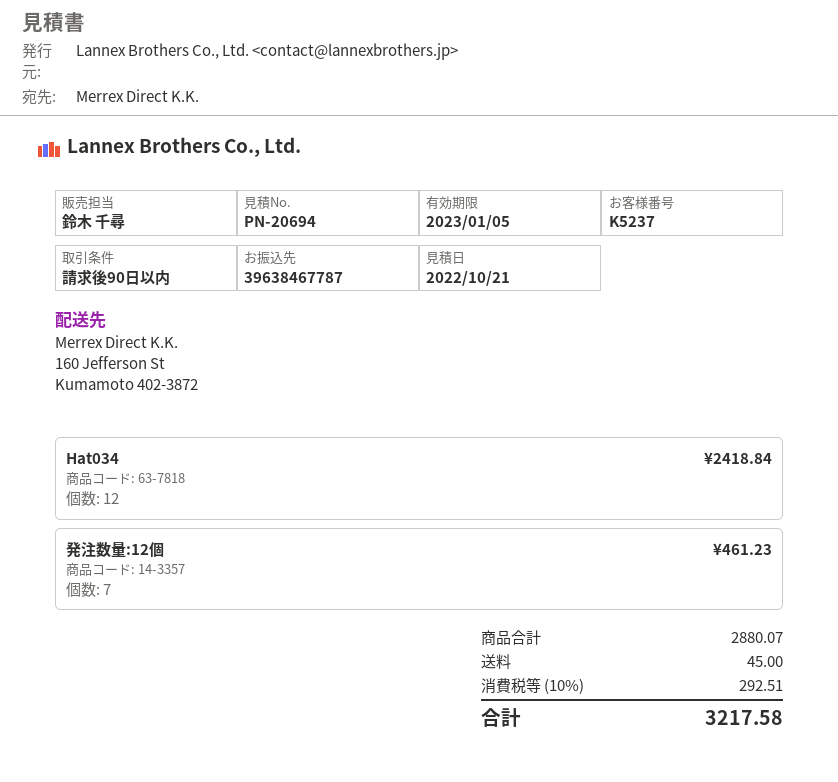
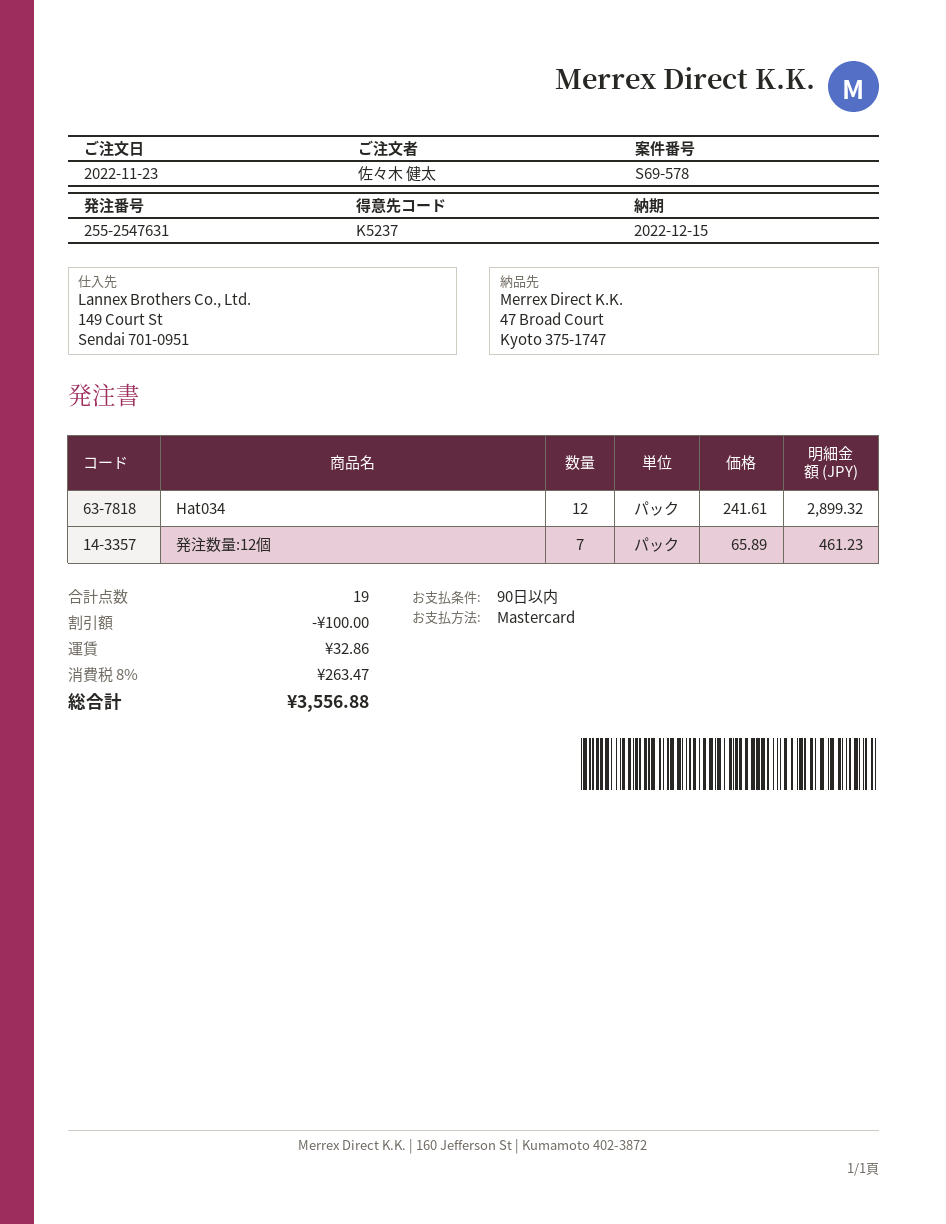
ship to: 160 Jefferson St, Kumamoto 402-3872 -> 47 Broad Court, Kyoto 375-1747
Hat034: 12 for 2418.84 -> 12 for 2899.32
discount: none -> 100.00
shipping: 45.00 -> 32.86
tax: 10% = 292.51 -> 8% = 263.47
total: 3217.58 -> 3556.88

